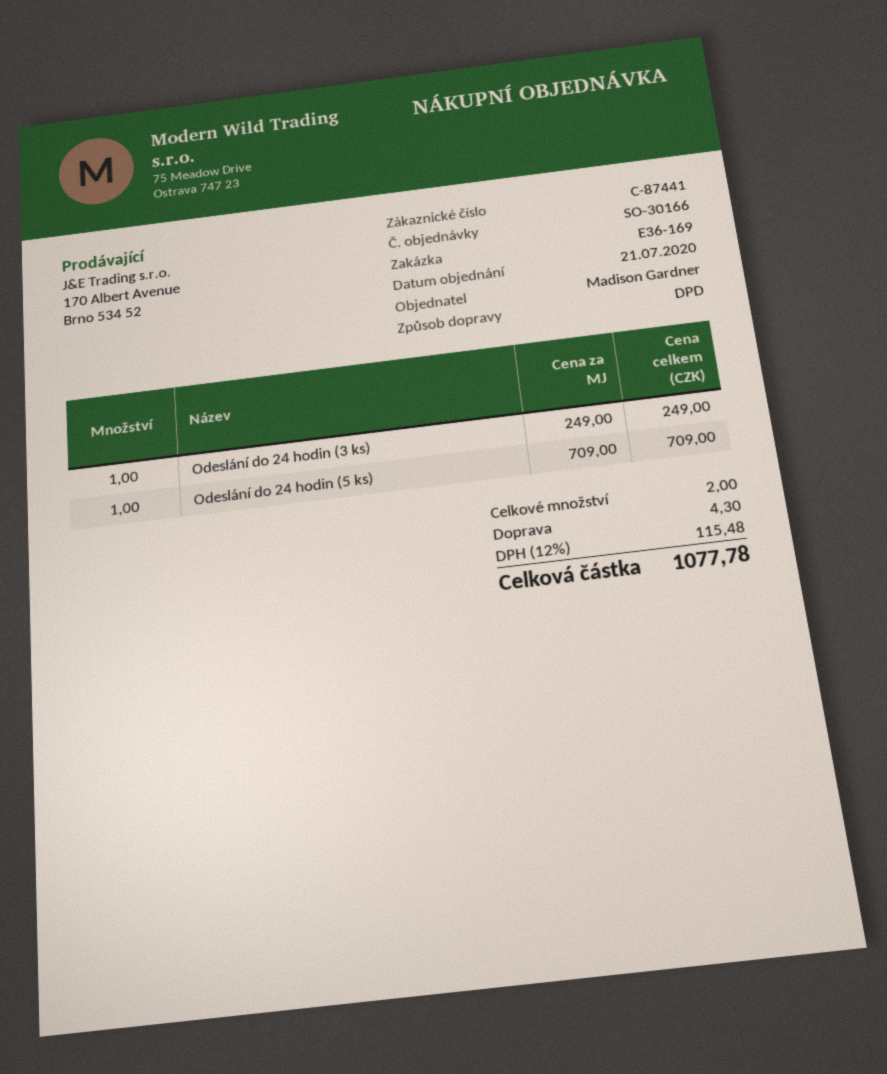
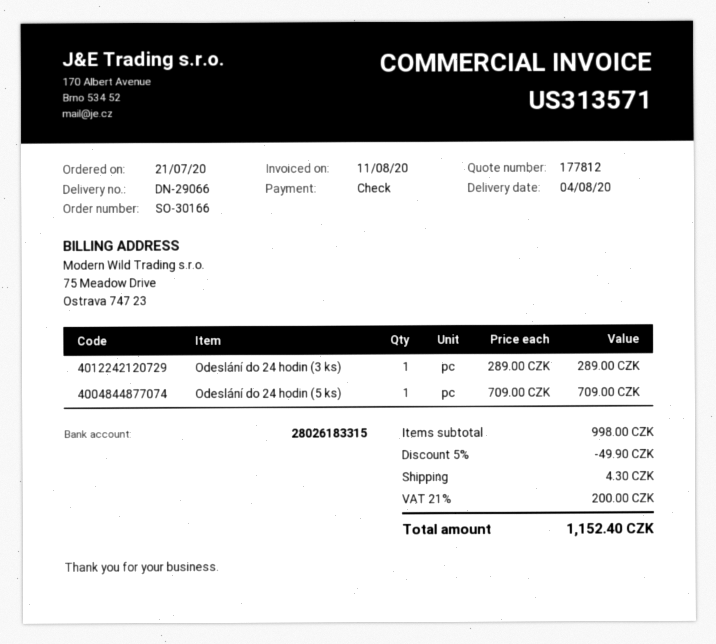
Odeslání do 24 hodin (3 ks): 1 x 249.00 = 249.00 -> 1 x 289.00 = 289.00
discount: none -> 5% = 49.90
tax: 12% = 115.48 -> 21% = 200.00
total: 1077.78 -> 1152.40

